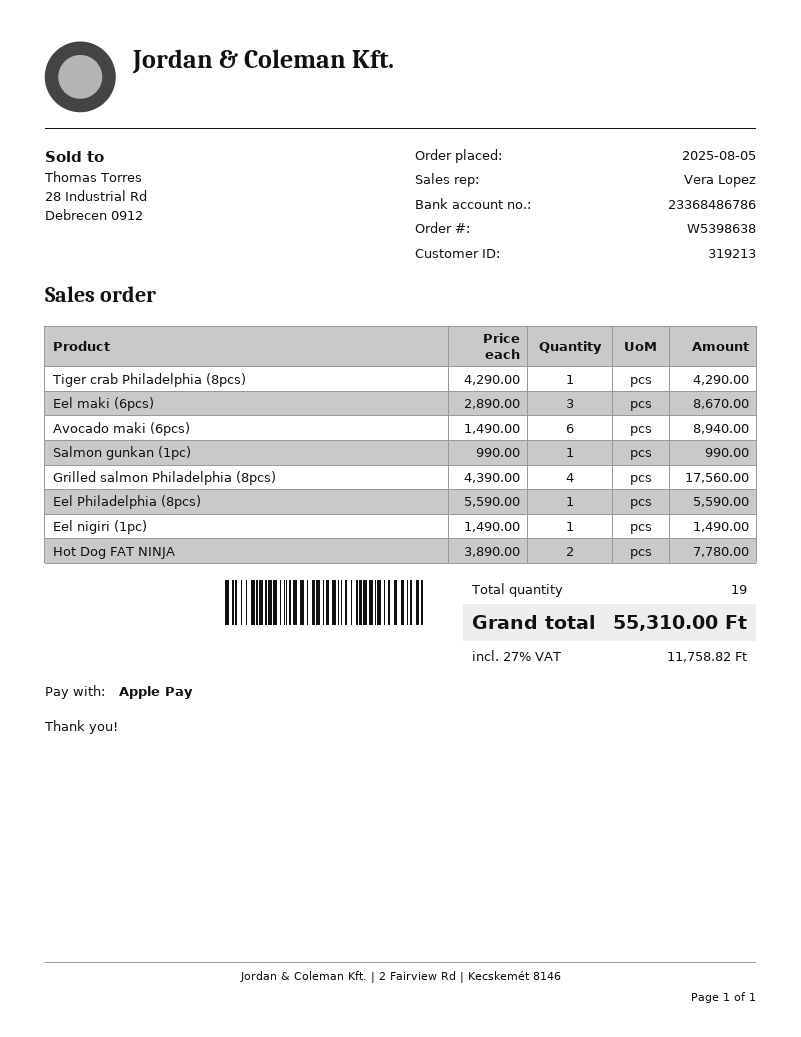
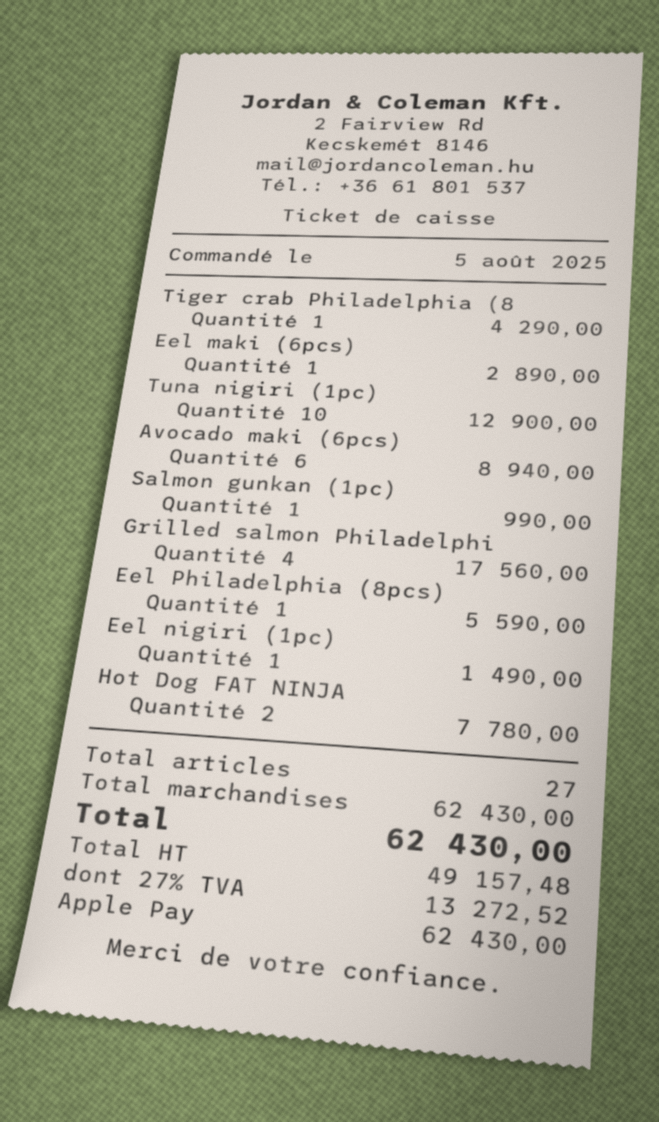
Eel maki (6pcs): 3 for 8670.00 -> 1 for 2890.00
Tuna nigiri (1pc): none -> 10 for 12900.00
total quantity: 19 -> 27
tax: 27% = 11758.82 -> 27% = 13272.52
total: 55310.00 -> 62430.00

